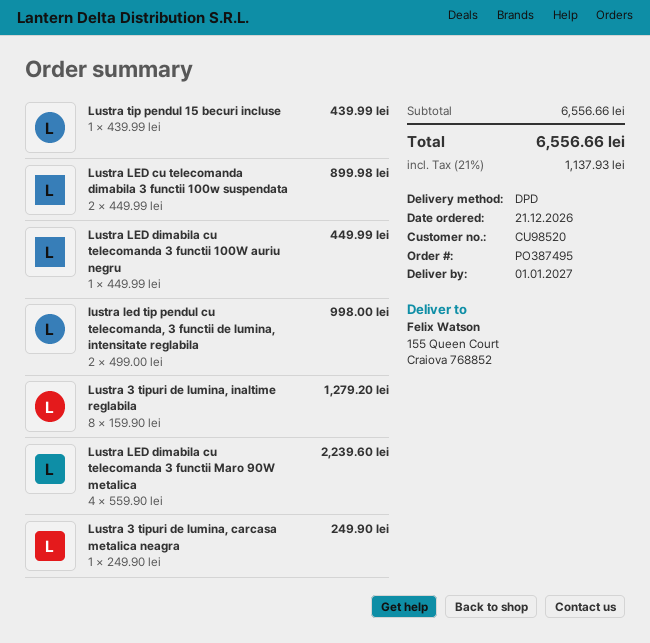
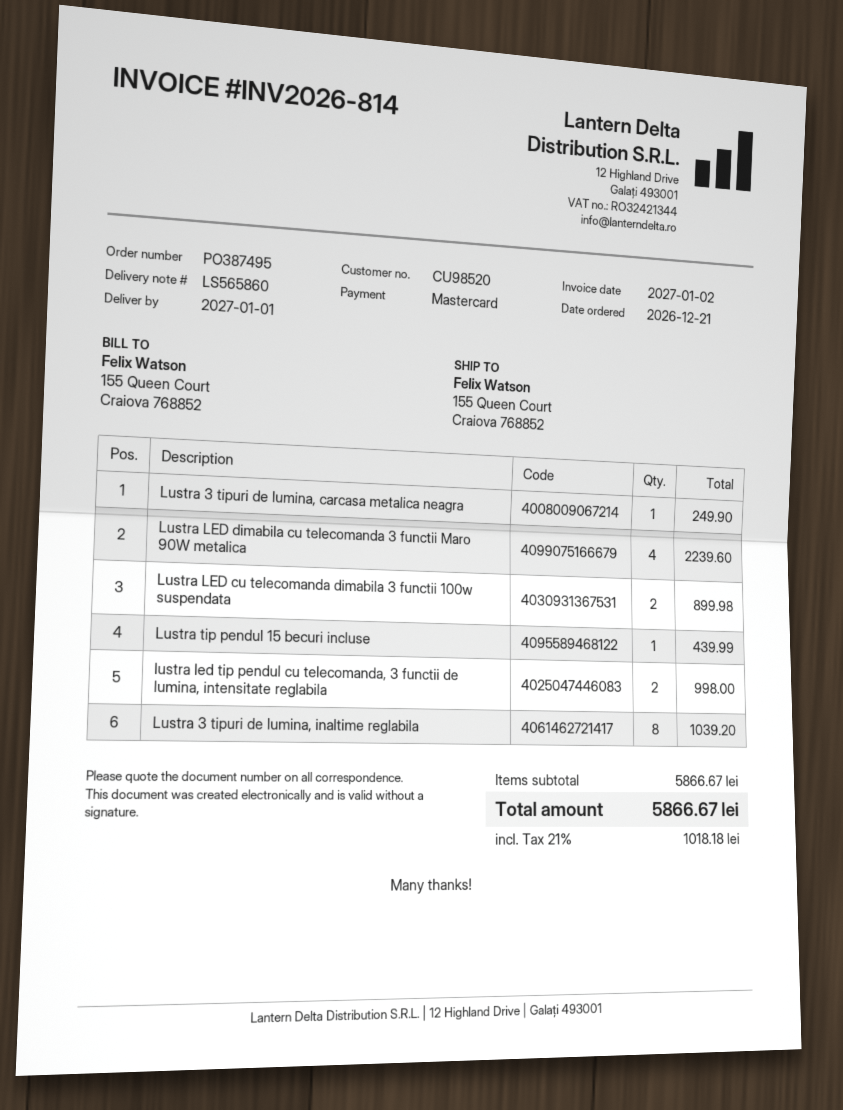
Lustra LED dimabila cu telecomanda 3 functii 100W auriu negru: 1 for 449.99 -> none
Lustra 3 tipuri de lumina, inaltime reglabila: 8 for 1279.20 -> 8 for 1039.20
subtotal: 6556.66 -> 5866.67
tax: 21% = 1137.93 -> 21% = 1018.18
total: 6556.66 -> 5866.67

